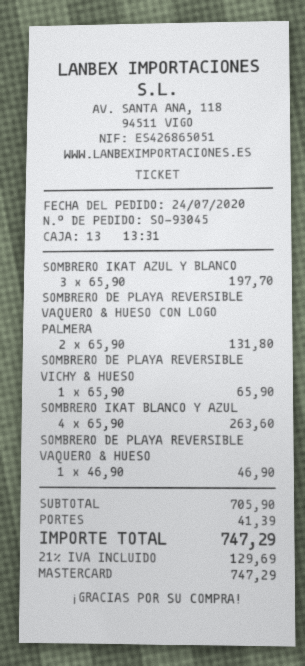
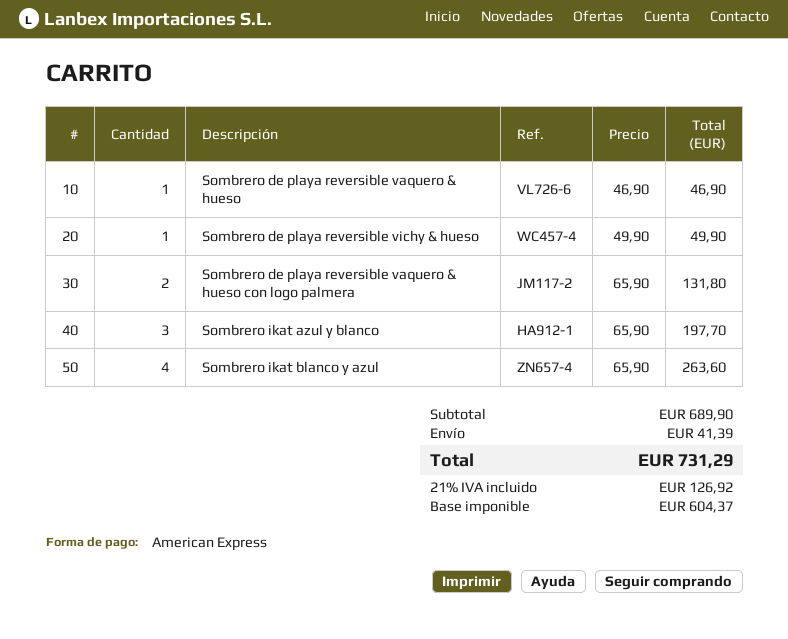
payment method: Mastercard -> American Express
SOMBRERO DE PLAYA REVERSIBLE VICHY & HUESO: 1 x 65.90 = 65.90 -> 1 x 49.90 = 49.90
subtotal: 705.90 -> 689.90
tax: 21% = 129.69 -> 21% = 126.92
total: 747.29 -> 731.29

